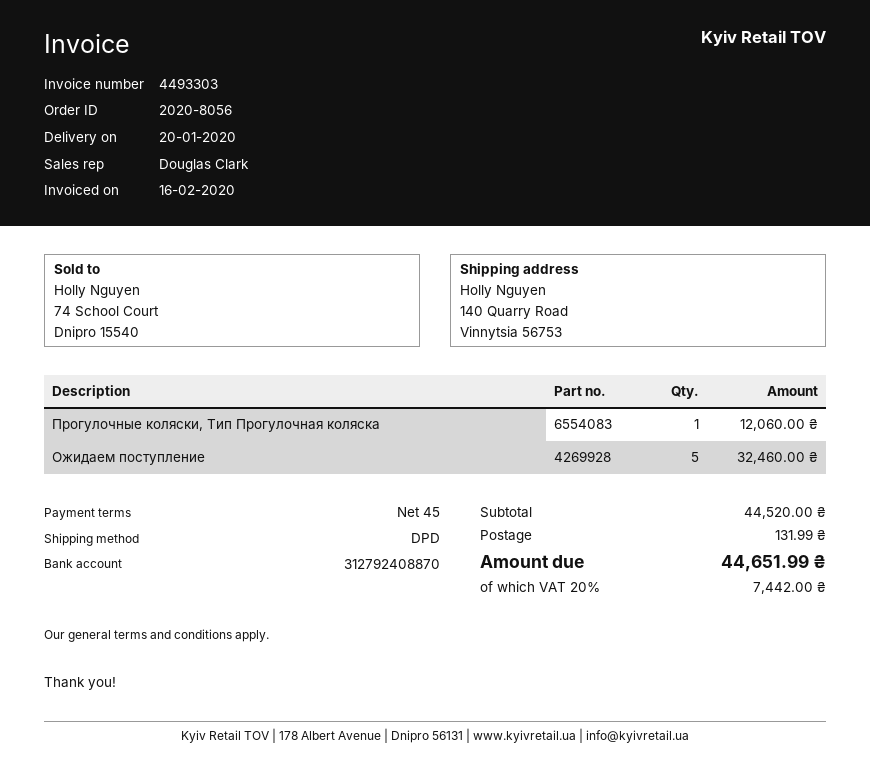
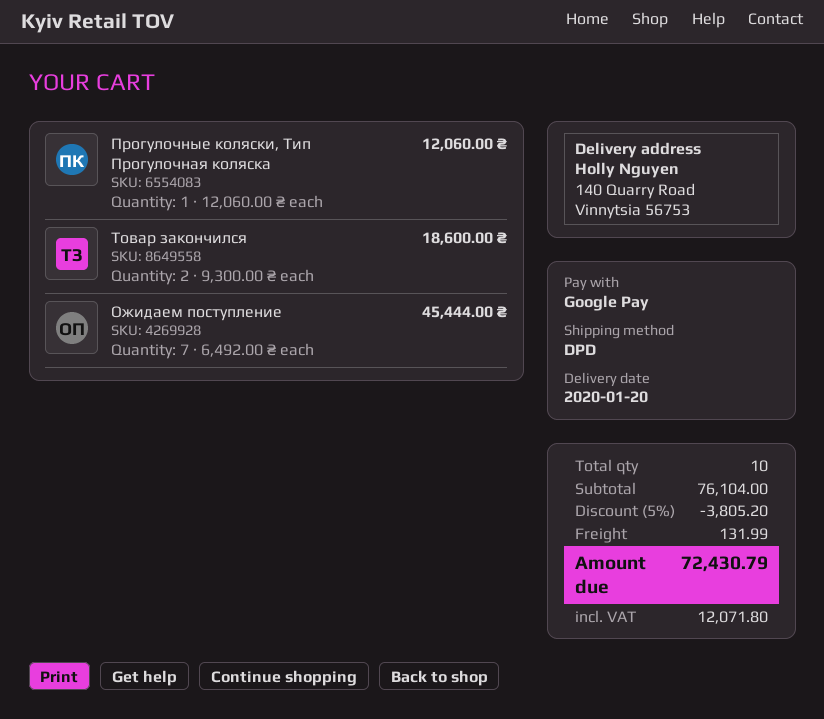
Ожидаем поступление: 5 for 32460.00 -> 7 for 45444.00
Товар закончился: none -> 2 for 18600.00
subtotal: 44520.00 -> 76104.00
discount: none -> 5% = 3805.20
tax: 7442.00 -> 12071.80
total: 44651.99 -> 72430.79

